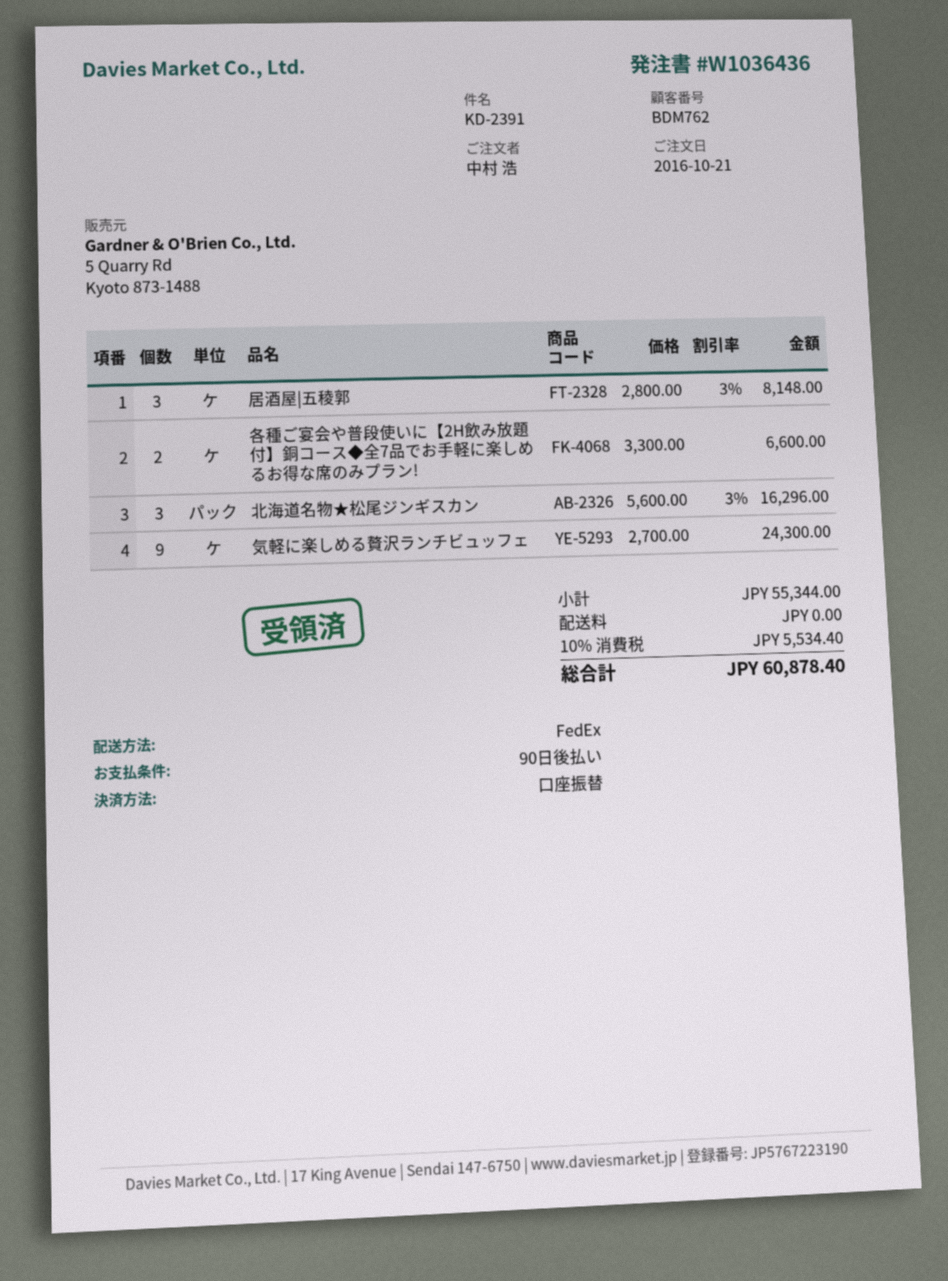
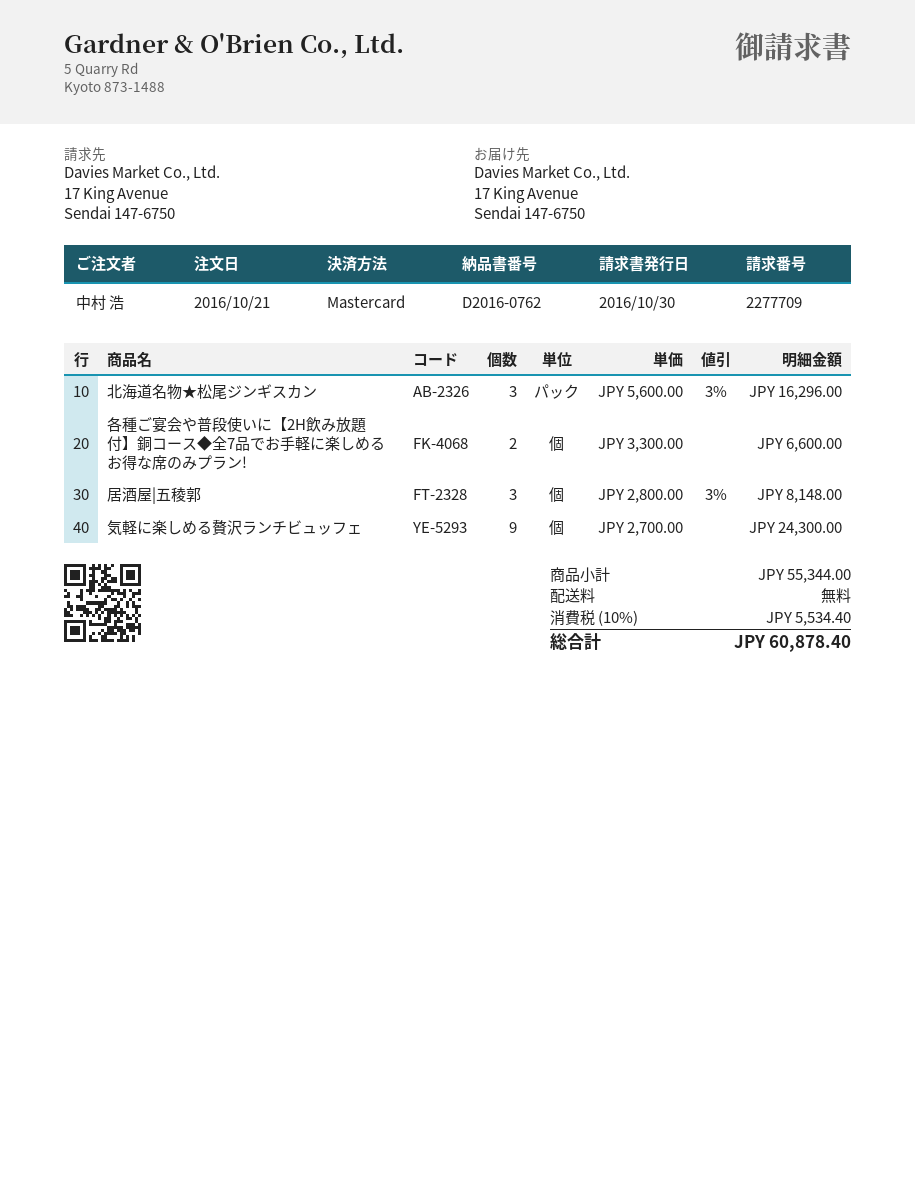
payment method: direct debit -> Mastercard

